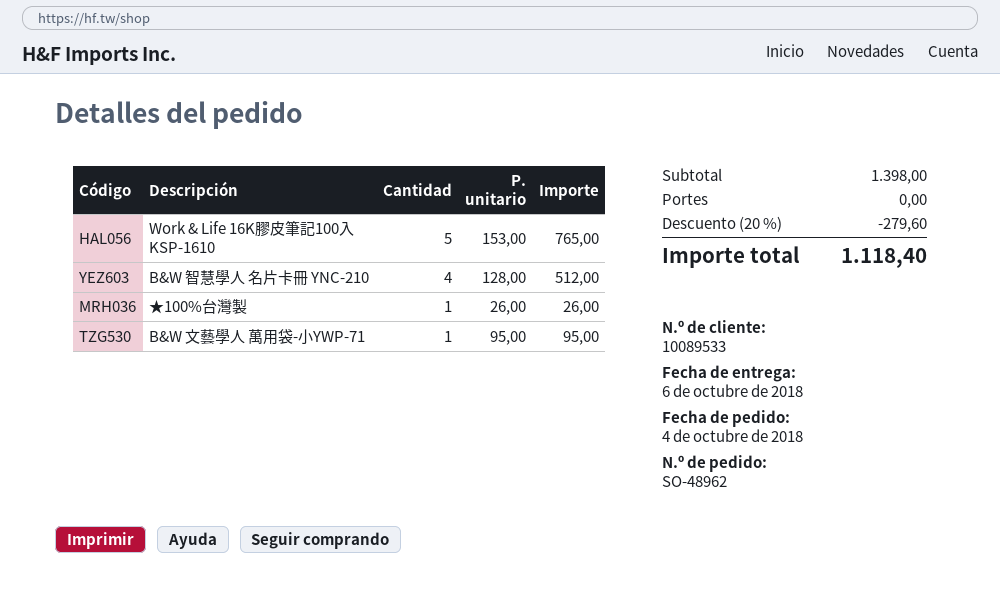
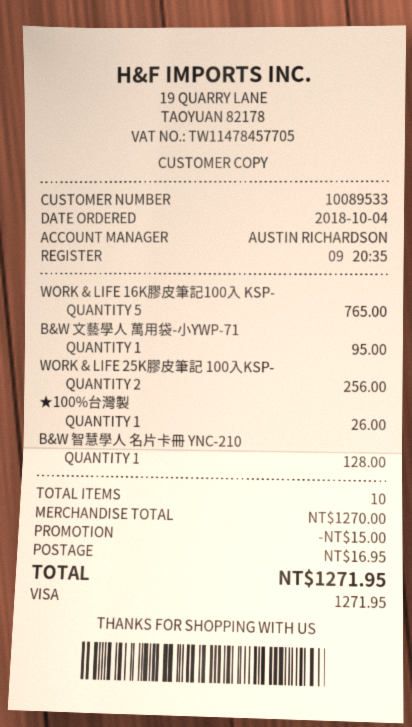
B&W 智慧學人 名片卡冊 YNC-210: 4 for 512.00 -> 1 for 128.00
WORK & LIFE 25K膠皮筆記 100入KSP-: none -> 2 for 256.00
subtotal: 1398.00 -> 1270.00
discount: 279.60 -> 15.00
shipping: 0.00 -> 16.95
total: 1118.40 -> 1271.95

